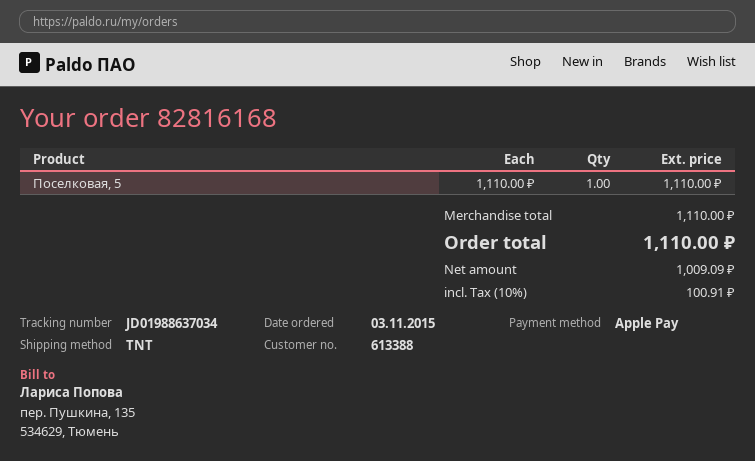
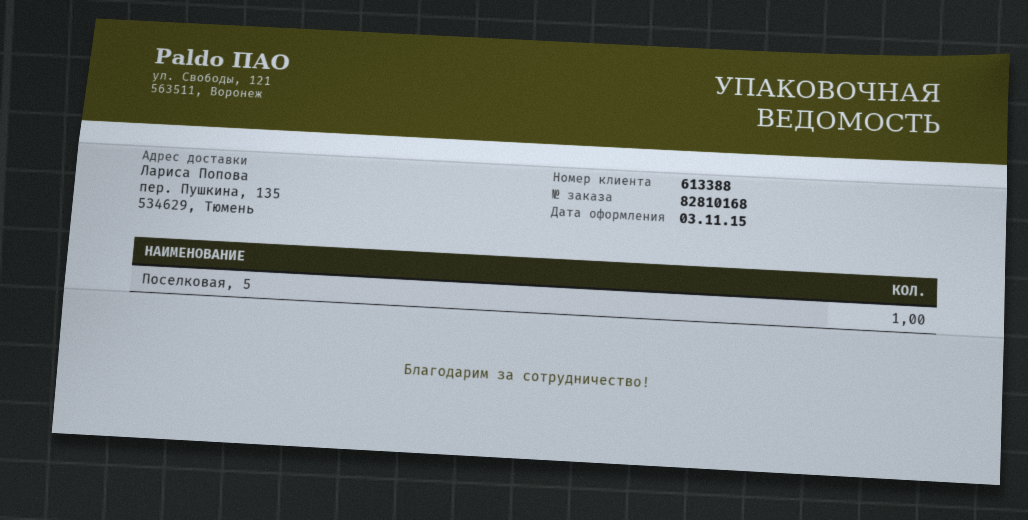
order number: 82816168 -> 82810168

